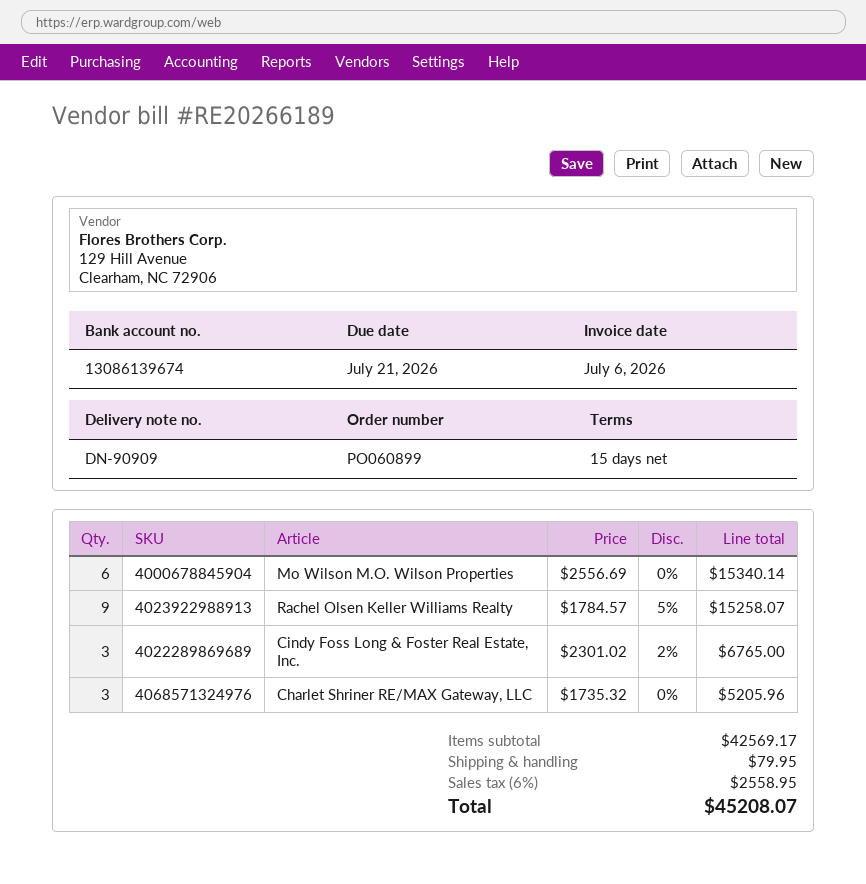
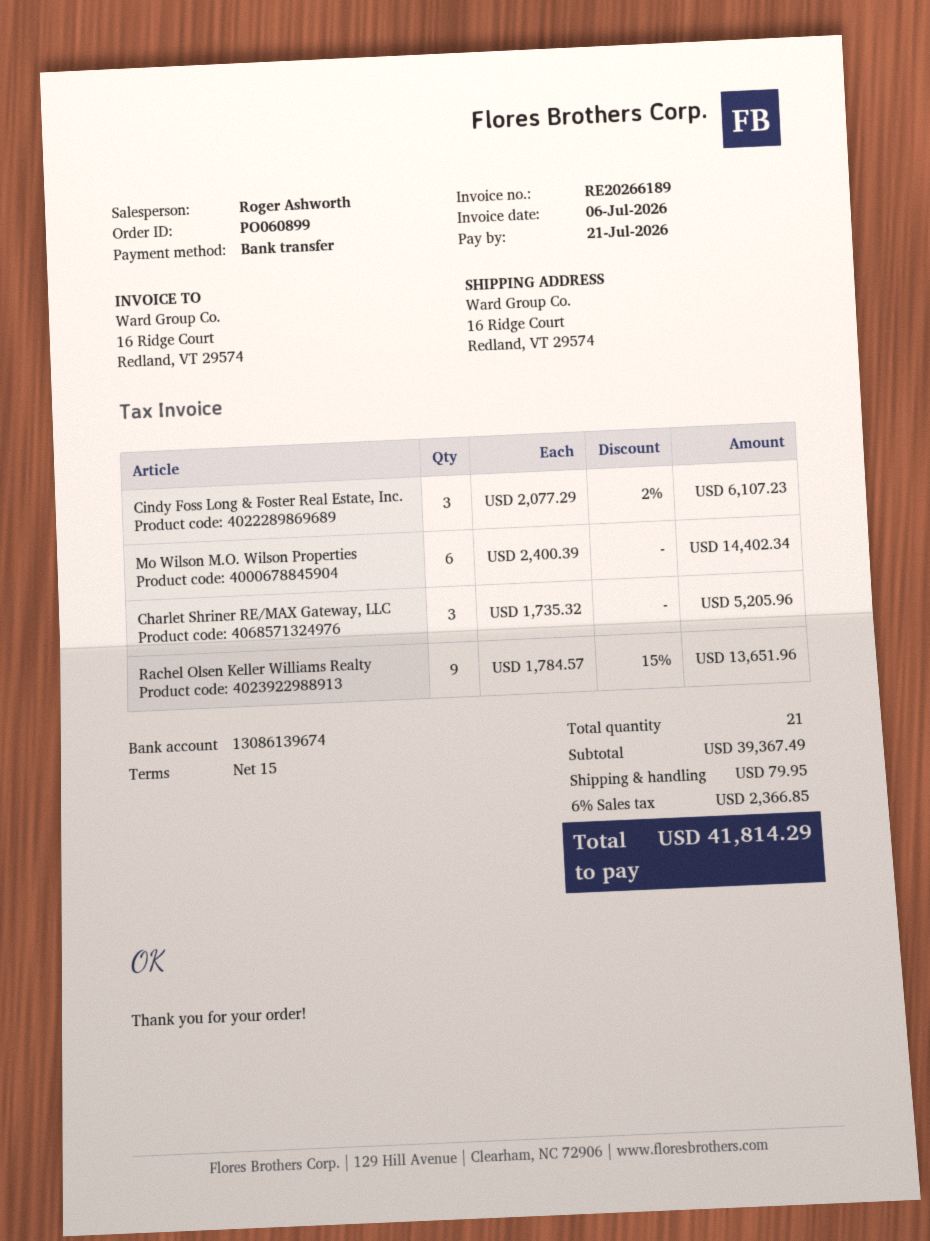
Mo Wilson M.O. Wilson Properties: 6 x 2556.69 = 15340.14 -> 6 x 2400.39 = 14402.34
Rachel Olsen Keller Williams Realty: 9 x 1784.57 - 5% = 15258.07 -> 9 x 1784.57 - 15% = 13651.96
Cindy Foss Long & Foster Real Estate, Inc.: 3 x 2301.02 - 2% = 6765.00 -> 3 x 2077.29 - 2% = 6107.23
subtotal: 42569.17 -> 39367.49
tax: 6% = 2558.95 -> 6% = 2366.85
total: 45208.07 -> 41814.29

